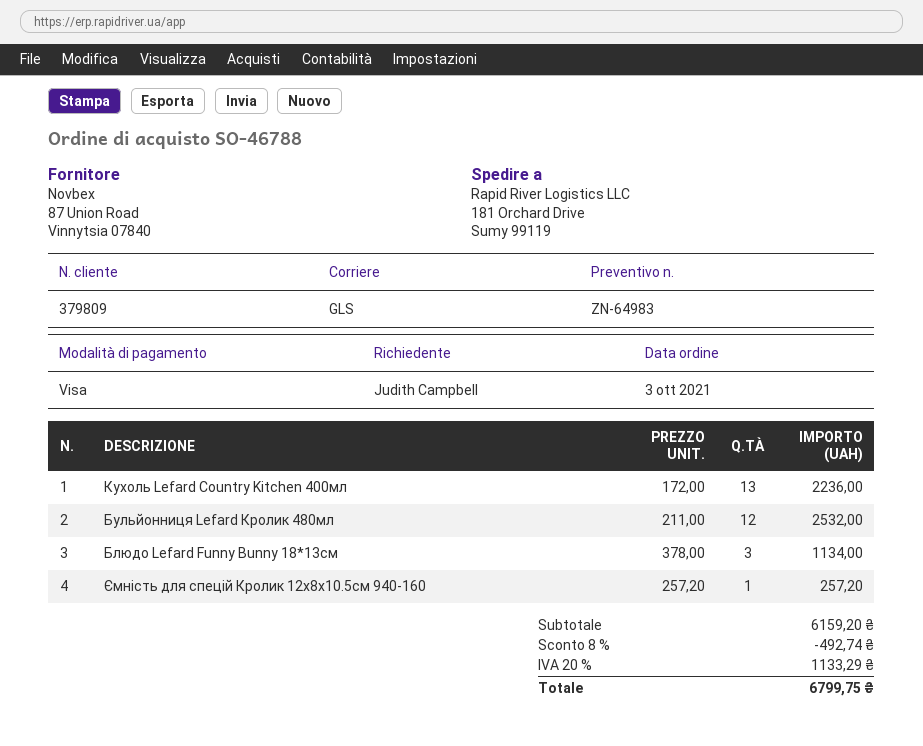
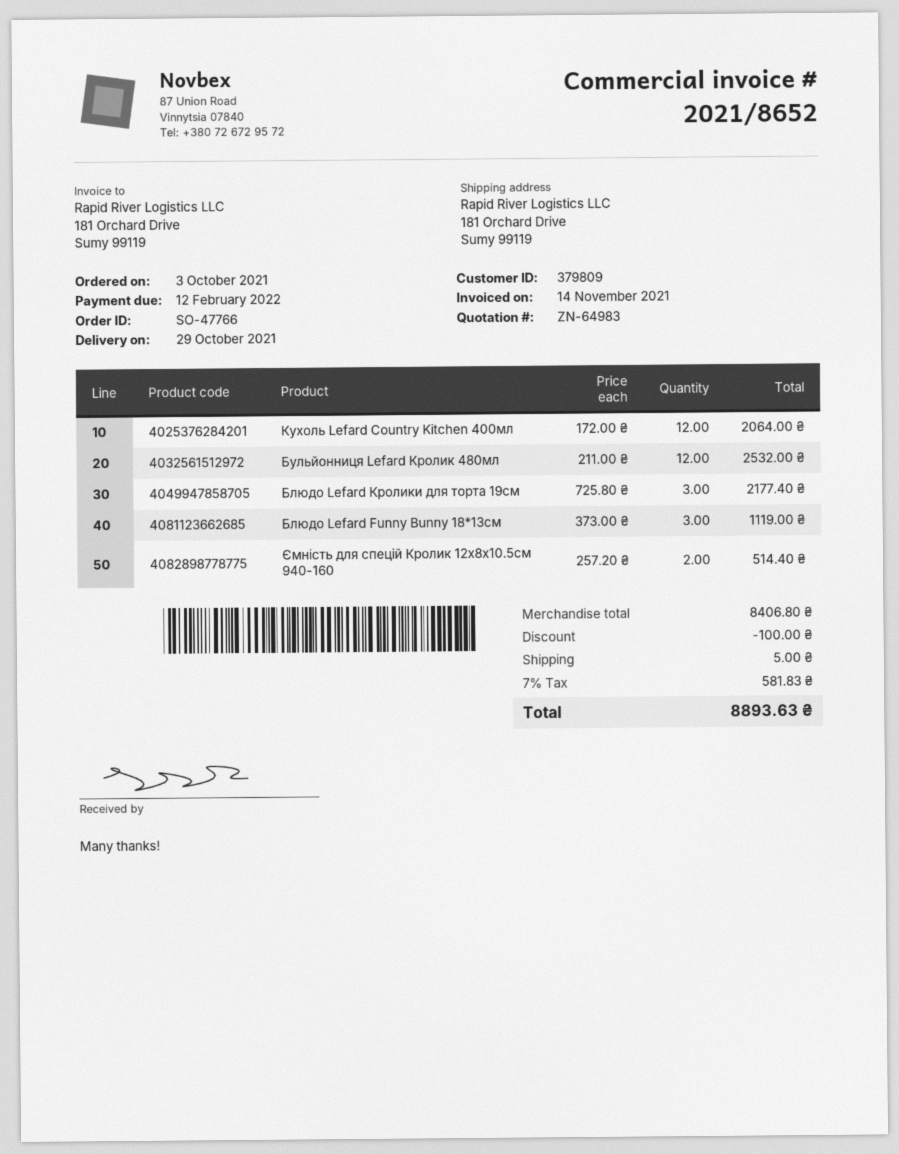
order number: SO-46788 -> SO-47766
Кухоль Lefard Country Kitchen 400мл: 13 x 172.00 = 2236.00 -> 12 x 172.00 = 2064.00
Блюдо Lefard Funny Bunny 18*13см: 3 x 378.00 = 1134.00 -> 3 x 373.00 = 1119.00
Ємність для спецій Кролик 12x8x10.5см 940-160: 1 x 257.20 = 257.20 -> 2 x 257.20 = 514.40
Блюдо Lefard Кролики для торта 19см: none -> 3 x 725.80 = 2177.40
subtotal: 6159.20 -> 8406.80
discount: 492.74 -> 100.00
shipping: none -> 5.00
tax: 20% = 1133.29 -> 7% = 581.83
total: 6799.75 -> 8893.63

